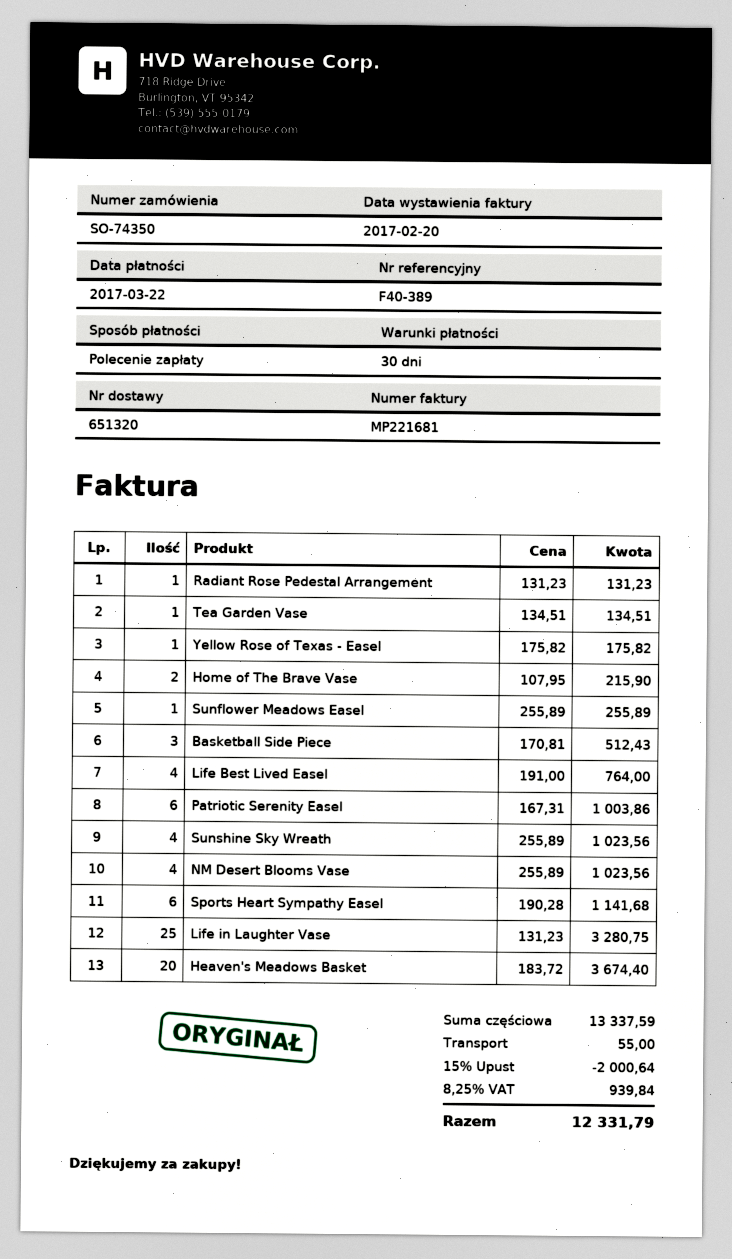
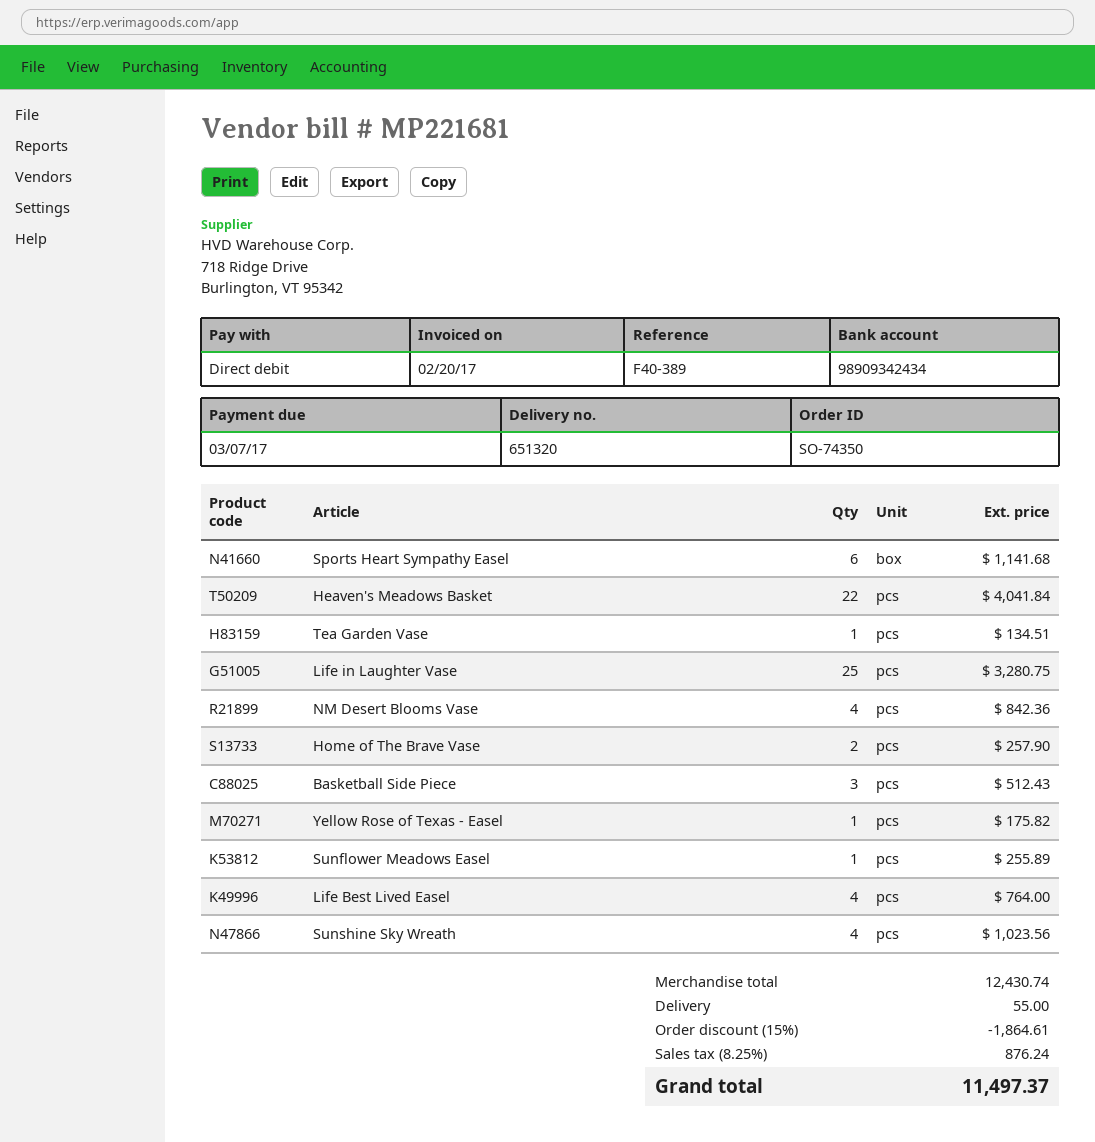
due date: 2017-03-22 -> 2017-03-07
Radiant Rose Pedestal Arrangement: 1 for 131.23 -> none
Home of The Brave Vase: 2 for 215.90 -> 2 for 257.90
Patriotic Serenity Easel: 6 for 1003.86 -> none
NM Desert Blooms Vase: 4 for 1023.56 -> 4 for 842.36
Heaven's Meadows Basket: 20 for 3674.40 -> 22 for 4041.84
subtotal: 13337.59 -> 12430.74
discount: 15% = 2000.64 -> 15% = 1864.61
tax: 8.25% = 939.84 -> 8.25% = 876.24
total: 12331.79 -> 11497.37

